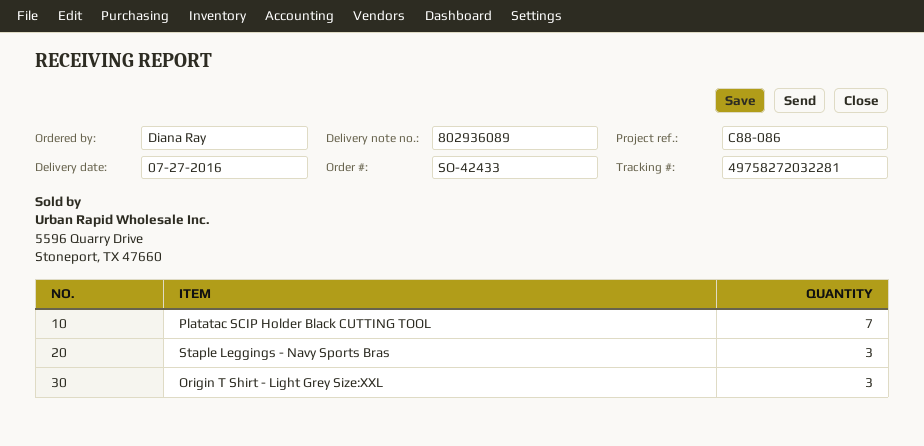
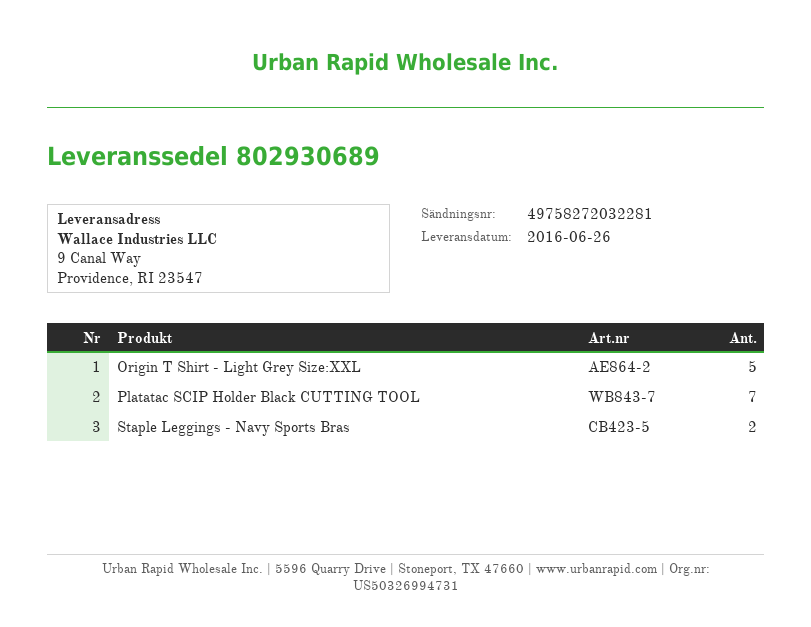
delivery note number: 802936089 -> 802930689
delivery date: 2016-07-27 -> 2016-06-26
Staple Leggings - Navy Sports Bras: 3 -> 2
Origin T Shirt - Light Grey Size:XXL: 3 -> 5

